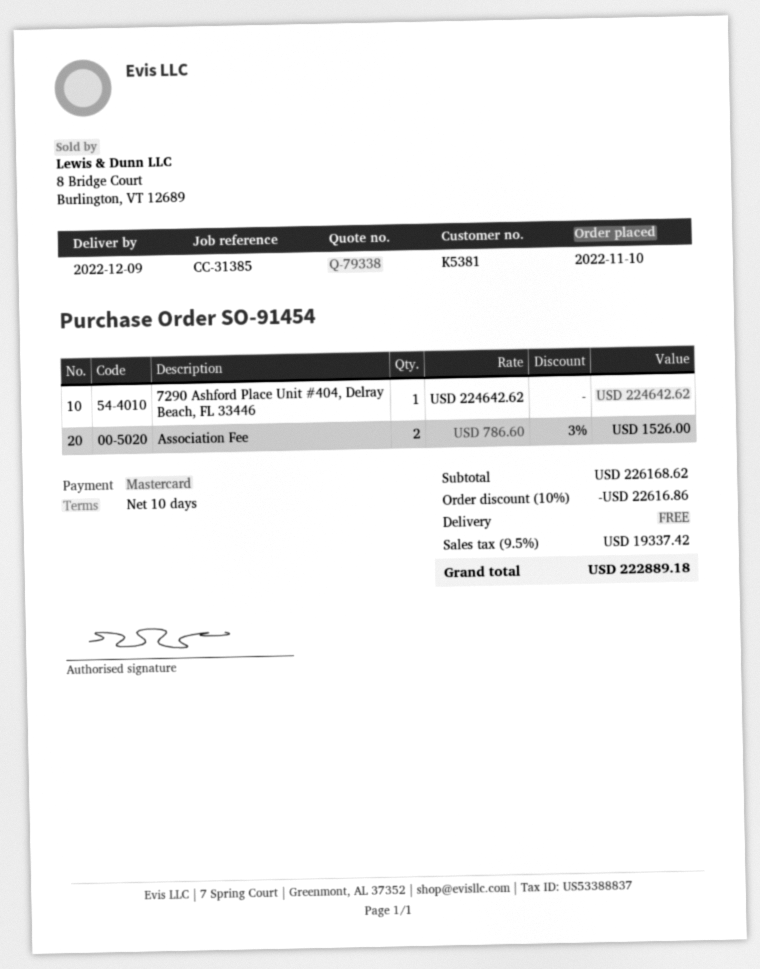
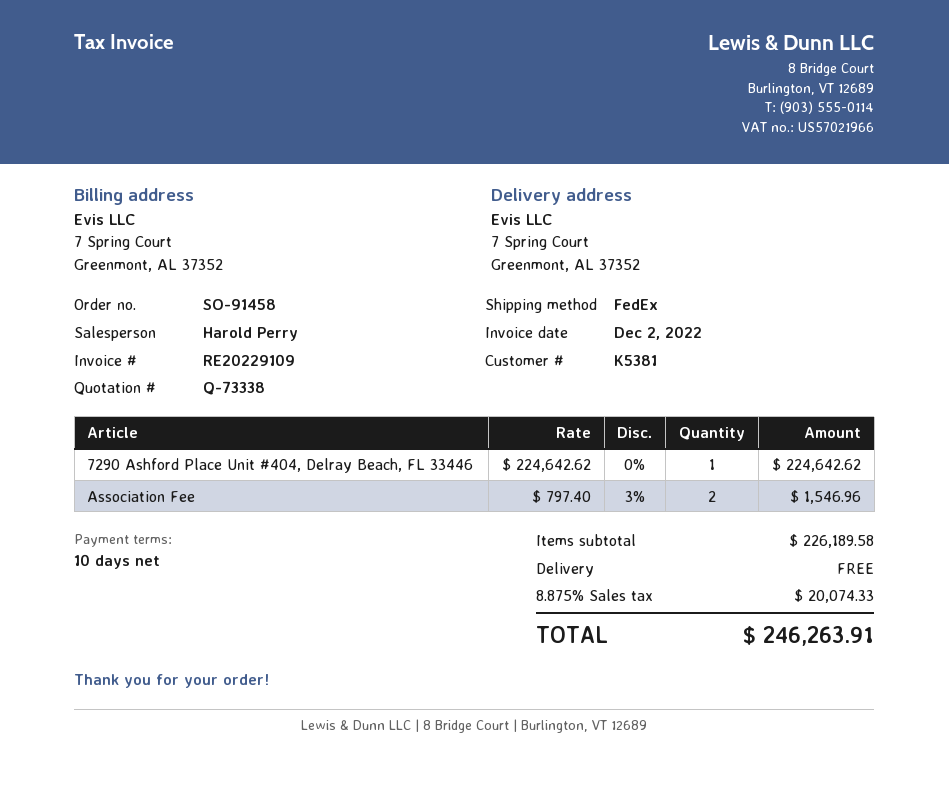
quote number: Q-79338 -> Q-73338
order number: SO-91454 -> SO-91458
Association Fee: 2 x 786.60 - 3% = 1526.00 -> 2 x 797.40 - 3% = 1546.96
subtotal: 226168.62 -> 226189.58
discount: 10% = 22616.86 -> none
tax: 9.5% = 19337.42 -> 8.875% = 20074.33
total: 222889.18 -> 246263.91

